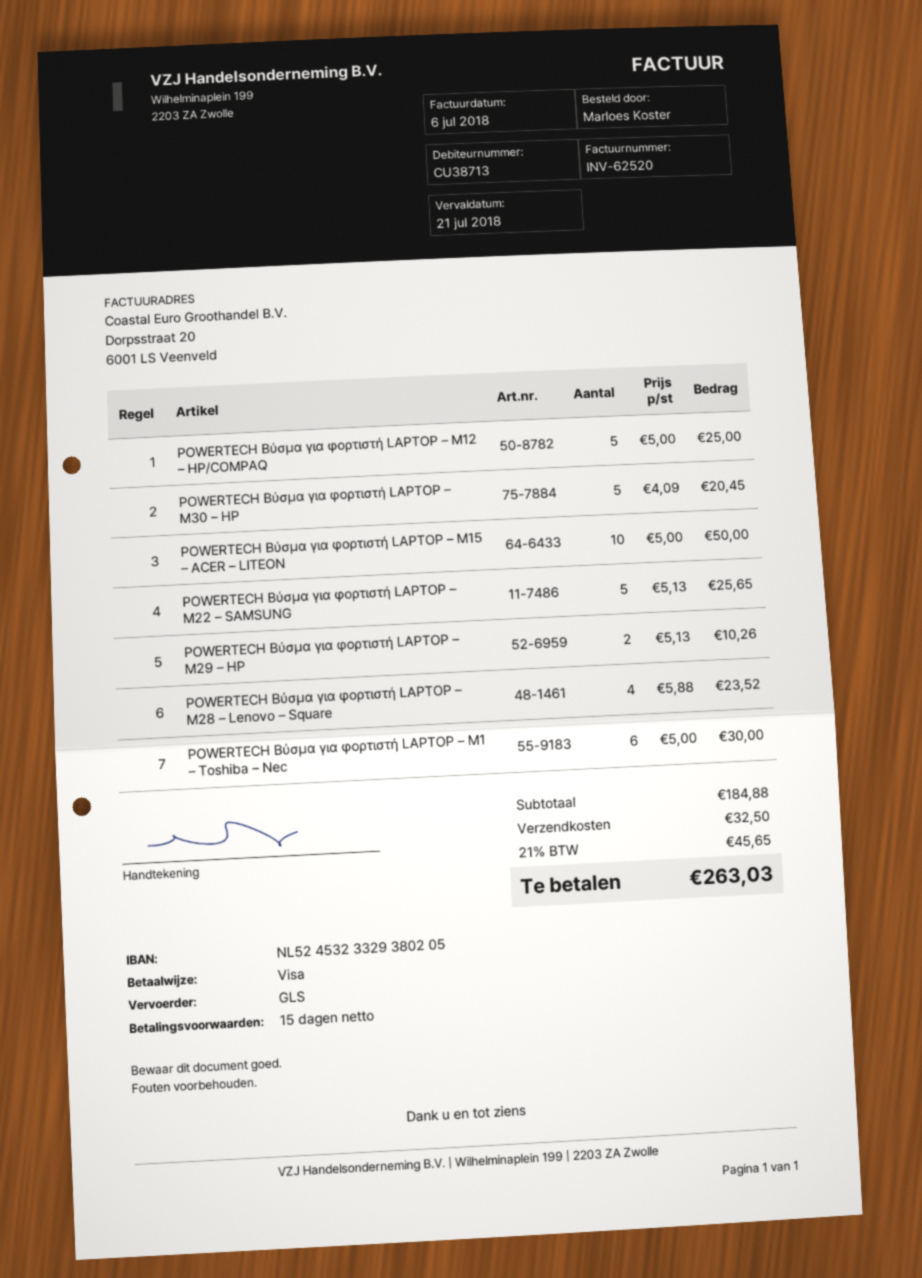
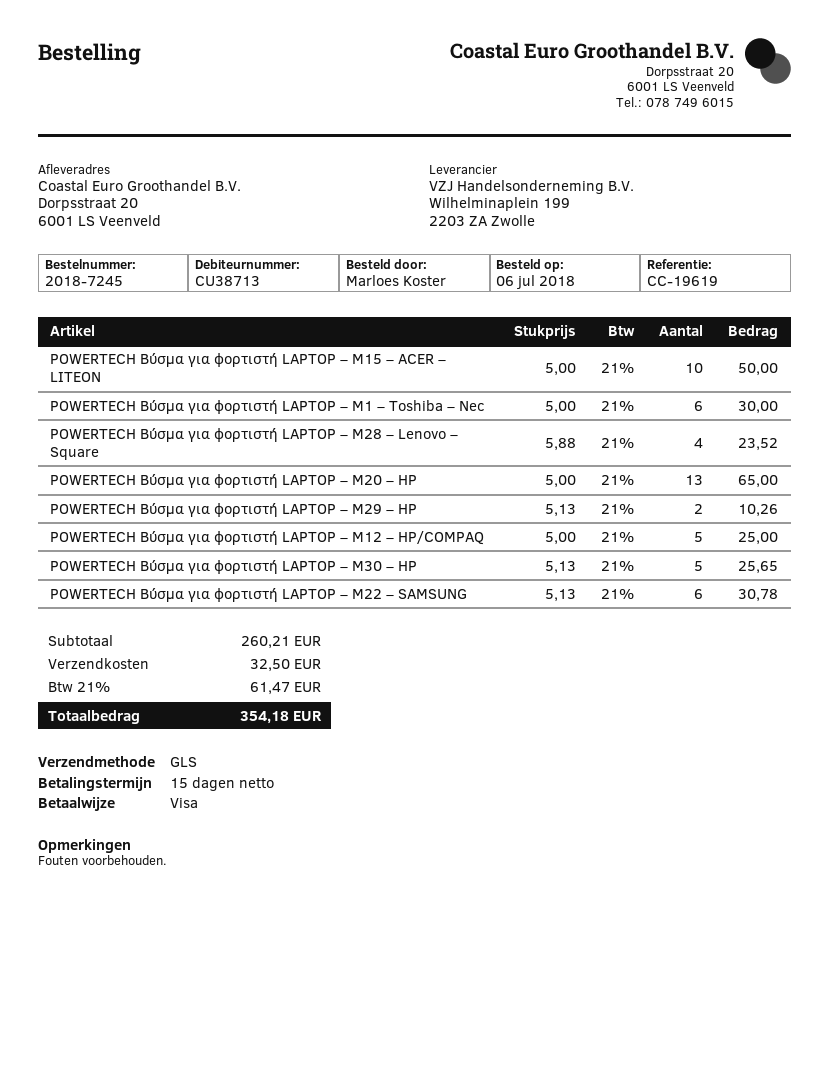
POWERTECH Βύσμα για φορτιστή LAPTOP – M30 – HP: 5 x 4.09 = 20.45 -> 5 x 5.13 = 25.65
POWERTECH Βύσμα για φορτιστή LAPTOP – M22 – SAMSUNG: 5 x 5.13 = 25.65 -> 6 x 5.13 = 30.78
POWERTECH Βύσμα για φορτιστή LAPTOP – M20 – HP: none -> 13 x 5.00 = 65.00
subtotal: 184.88 -> 260.21
tax: 21% = 45.65 -> 21% = 61.47
total: 263.03 -> 354.18

